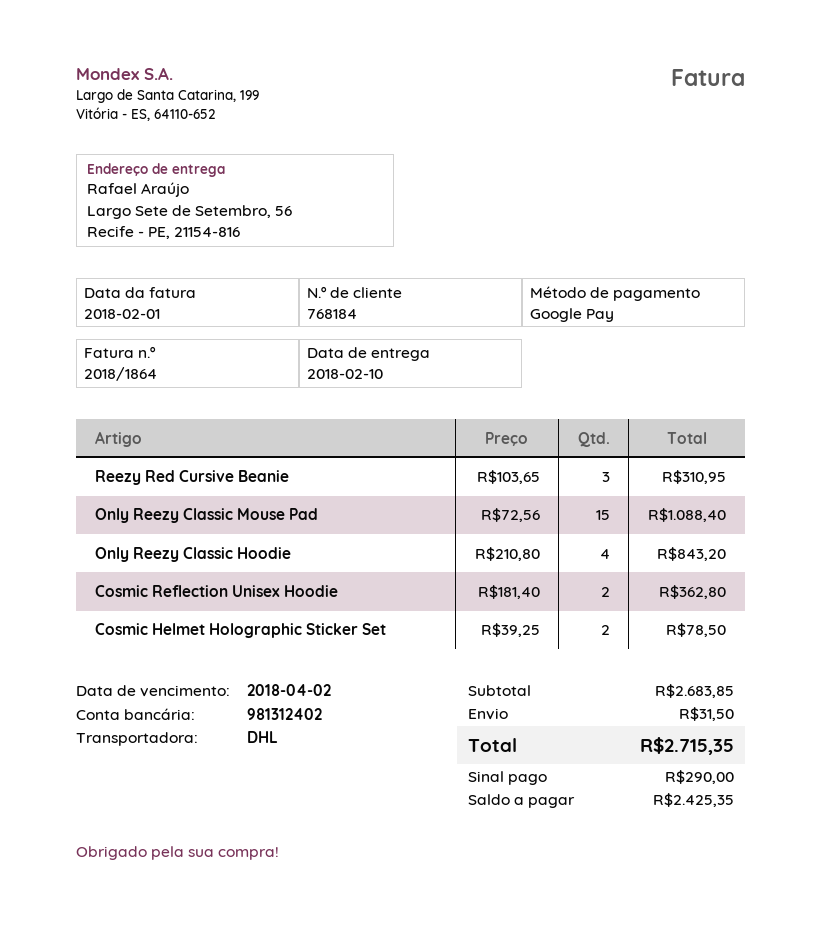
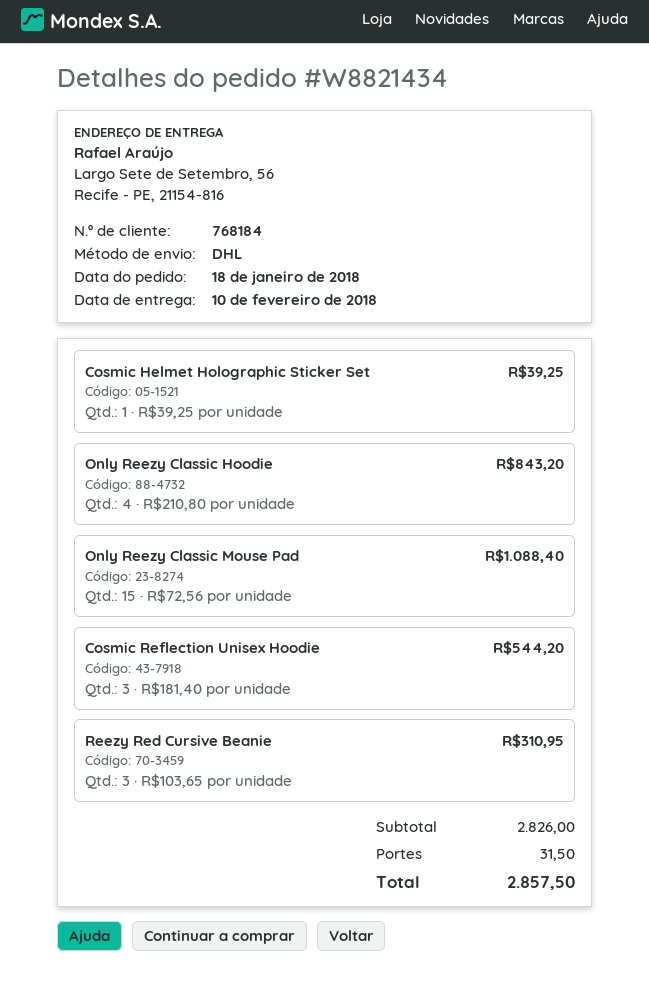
Cosmic Reflection Unisex Hoodie: 2 x 181.40 = 362.80 -> 3 x 181.40 = 544.20
Cosmic Helmet Holographic Sticker Set: 2 x 39.25 = 78.50 -> 1 x 39.25 = 39.25
subtotal: 2683.85 -> 2826.00
total: 2715.35 -> 2857.50

